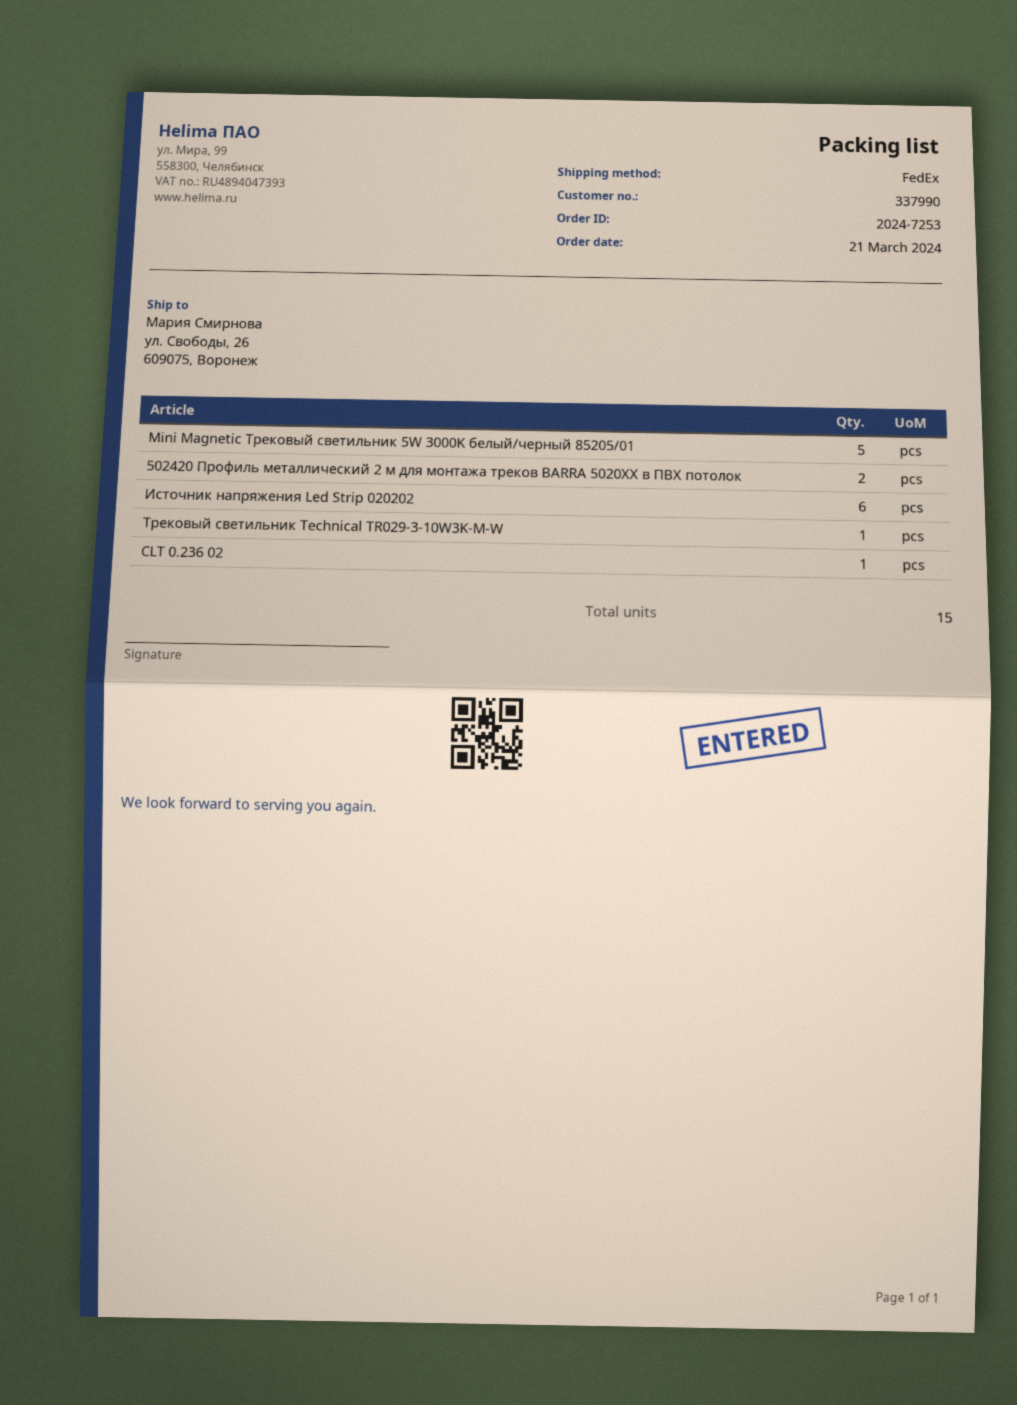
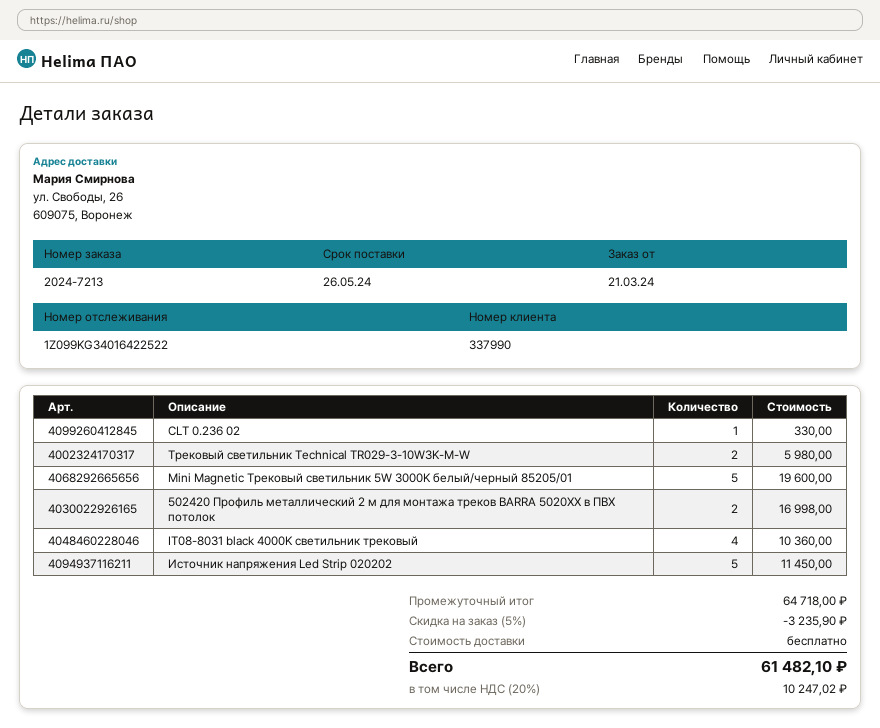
order number: 2024-7253 -> 2024-7213
Источник напряжения Led Strip 020202: 6 -> 5
Трековый светильник Technical TR029-3-10W3K-M-W: 1 -> 2
IT08-8031 black 4000K светильник трековый: none -> 4

